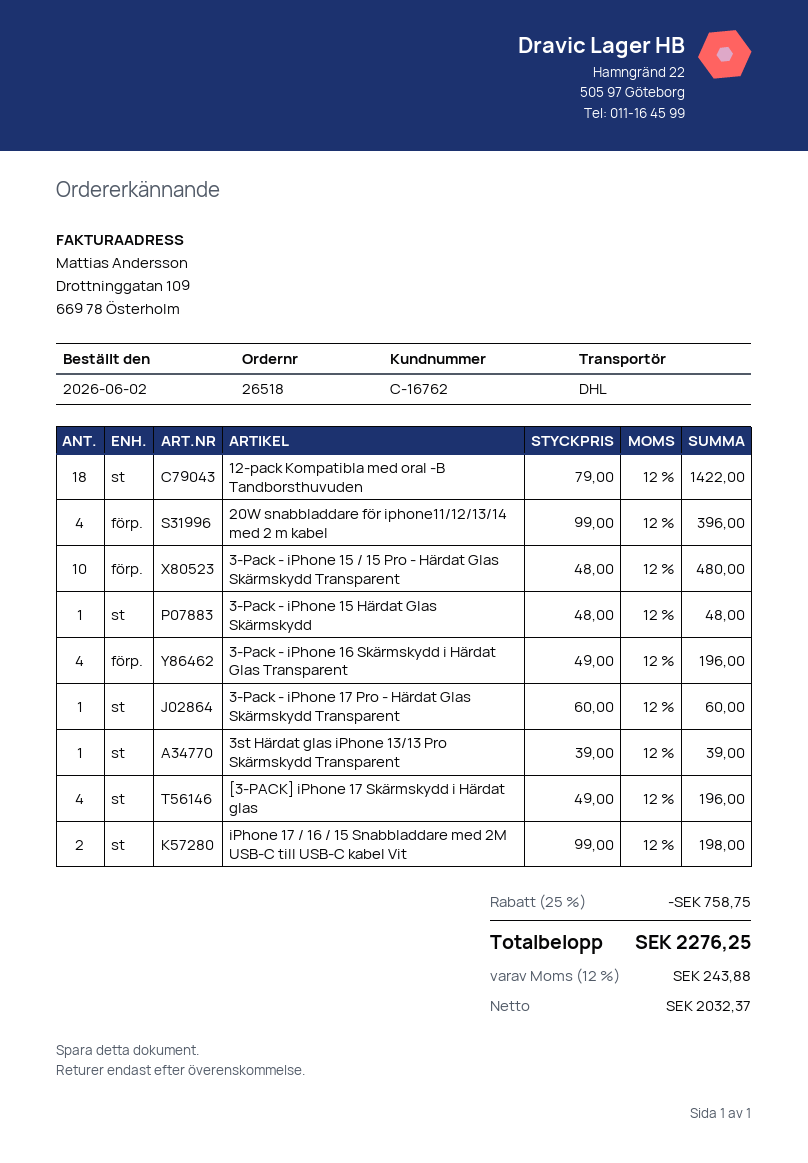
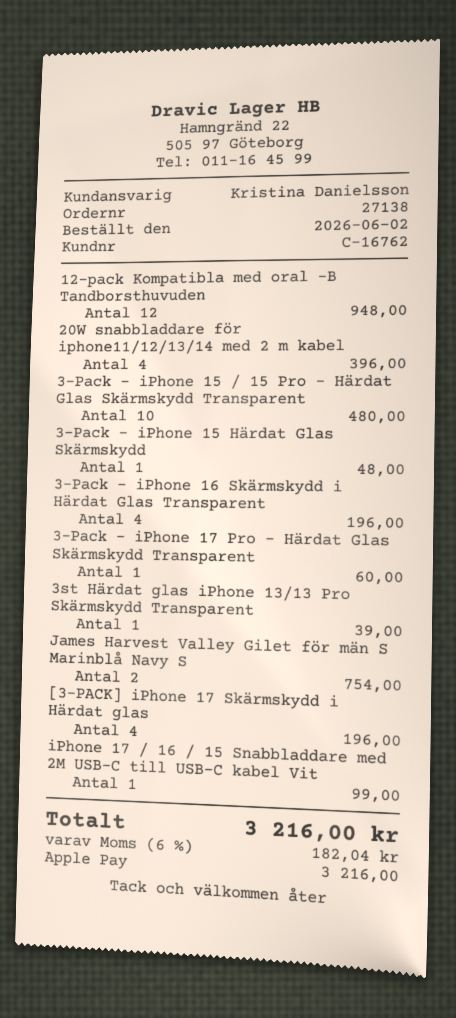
order number: 26518 -> 27138
12-pack Kompatibla med oral -B Tandborsthuvuden: 18 for 1422.00 -> 12 for 948.00
iPhone 17 / 16 / 15 Snabbladdare med 2M USB-C till USB-C kabel Vit: 2 for 198.00 -> 1 for 99.00
James Harvest Valley Gilet för män S Marinblå Navy S: none -> 2 for 754.00
discount: 25% = 758.75 -> none
tax: 12% = 243.88 -> 6% = 182.04
total: 2276.25 -> 3216.00

